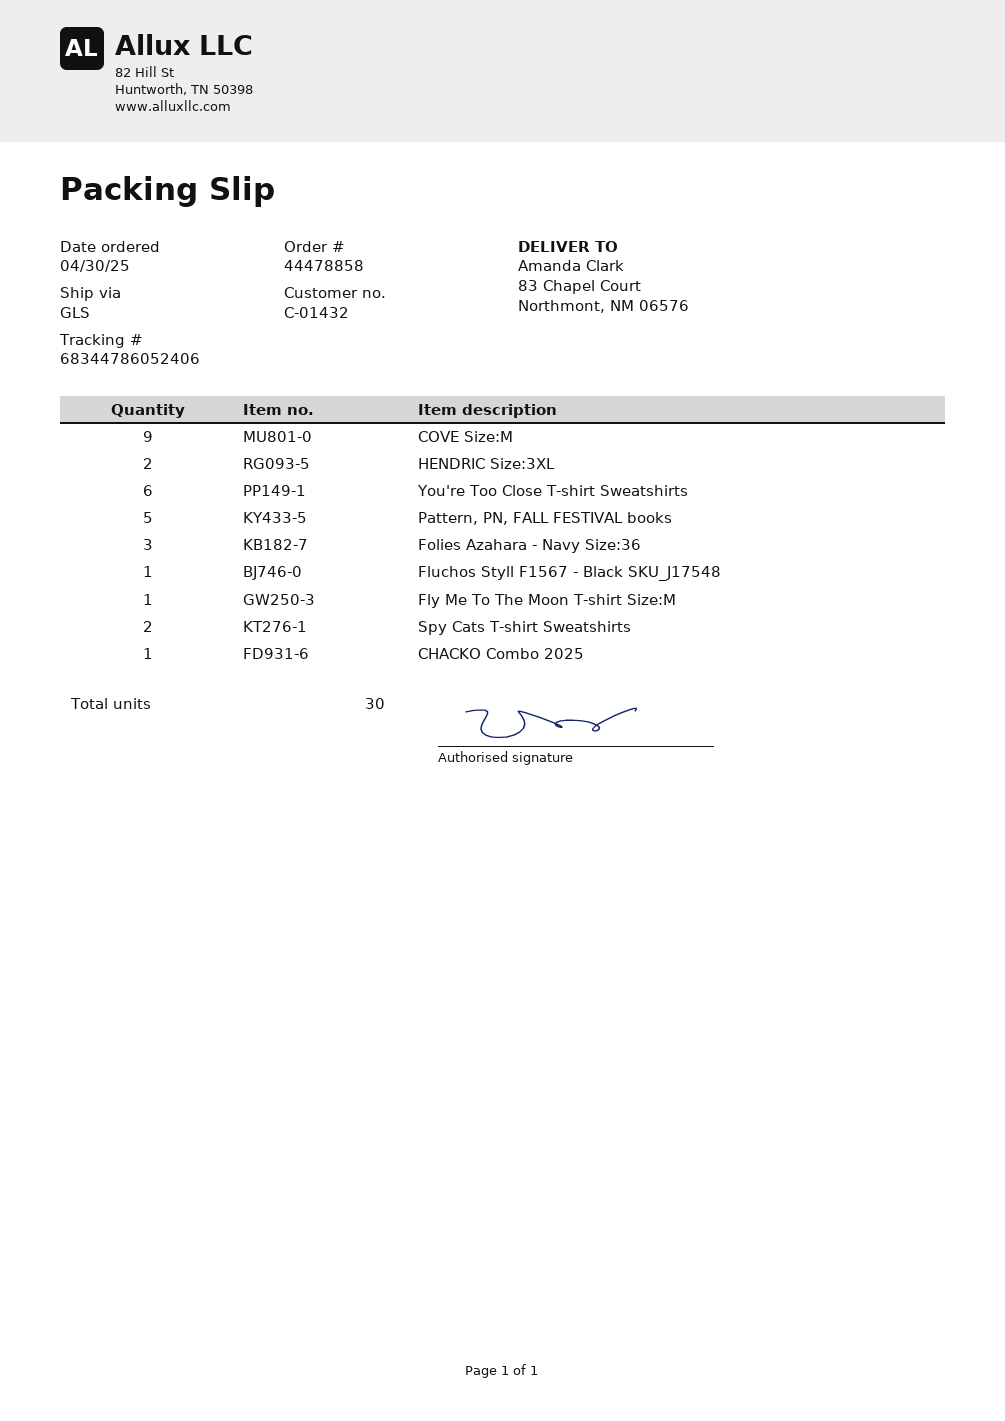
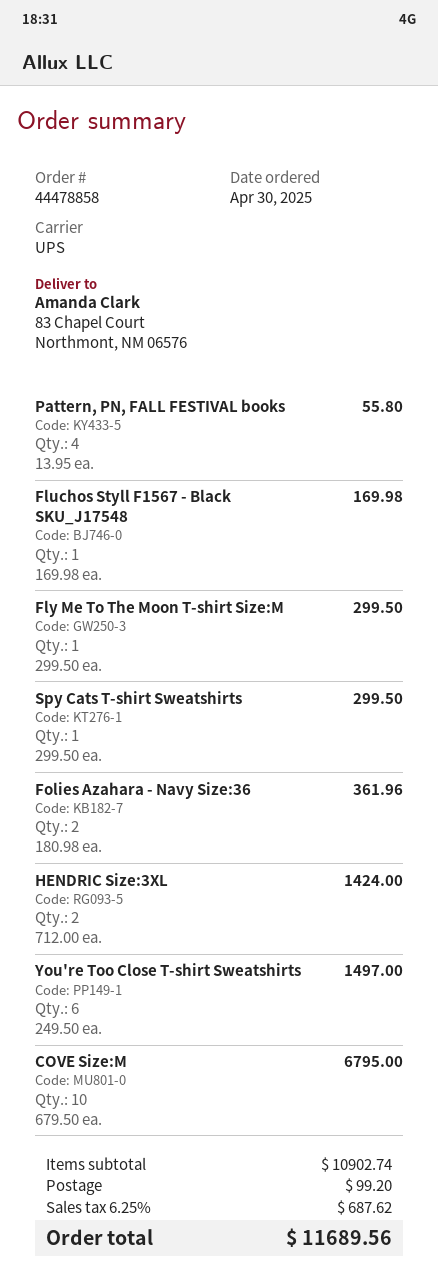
shipping method: GLS -> UPS
COVE Size:M: 9 -> 10
Pattern, PN, FALL FESTIVAL books: 5 -> 4
Folies Azahara - Navy Size:36: 3 -> 2
Spy Cats T-shirt Sweatshirts: 2 -> 1
CHACKO Combo 2025: 1 -> none

